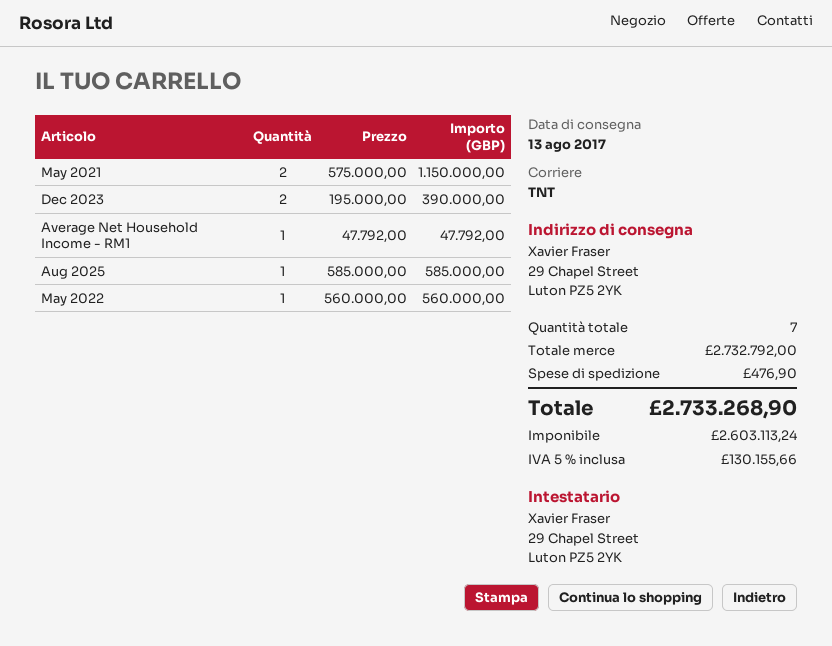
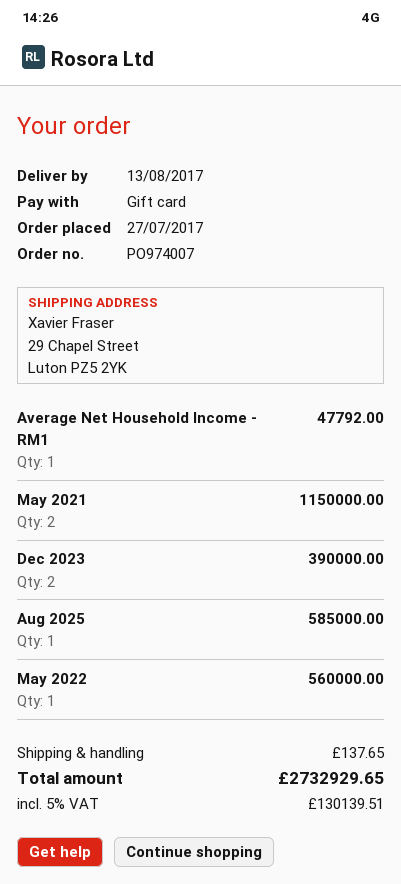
shipping: 476.90 -> 137.65
tax: 5% = 130155.66 -> 5% = 130139.51
total: 2733268.90 -> 2732929.65

